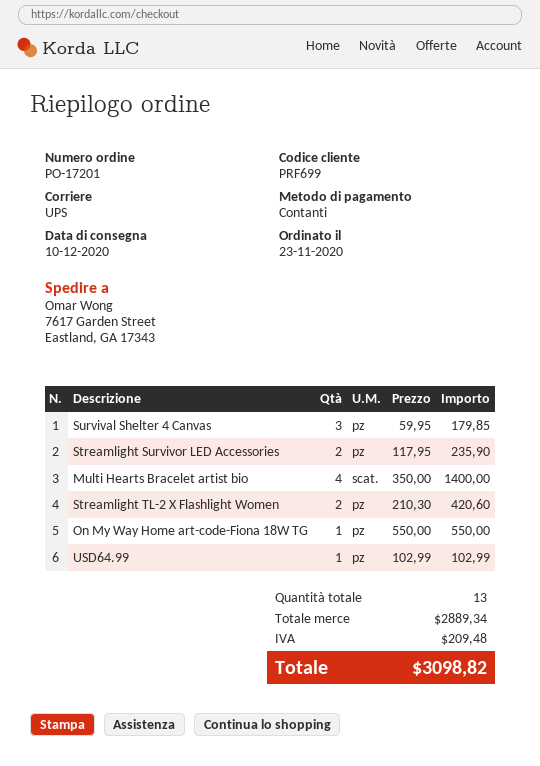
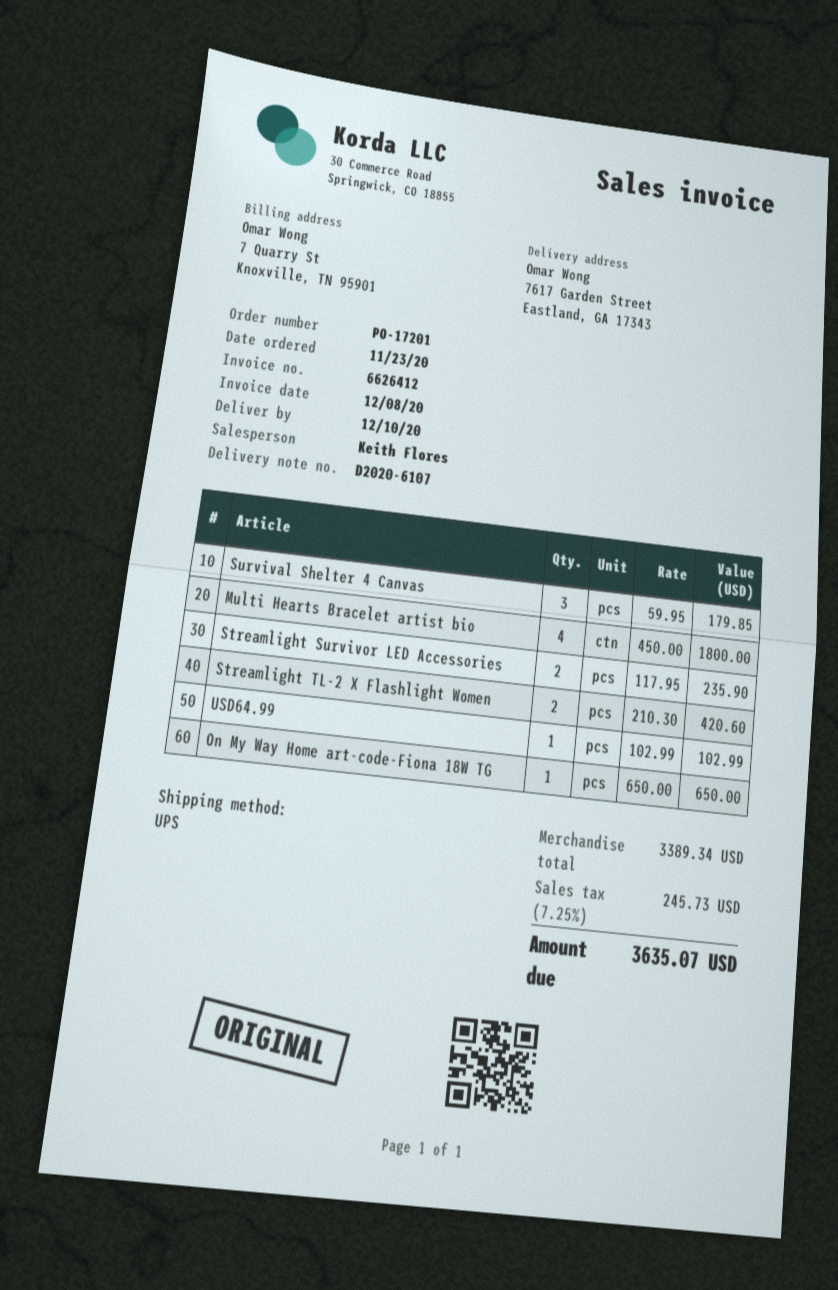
Multi Hearts Bracelet artist bio: 4 x 350.00 = 1400.00 -> 4 x 450.00 = 1800.00
On My Way Home art-code-Fiona 18W TG: 1 x 550.00 = 550.00 -> 1 x 650.00 = 650.00
subtotal: 2889.34 -> 3389.34
tax: 209.48 -> 245.73
total: 3098.82 -> 3635.07

